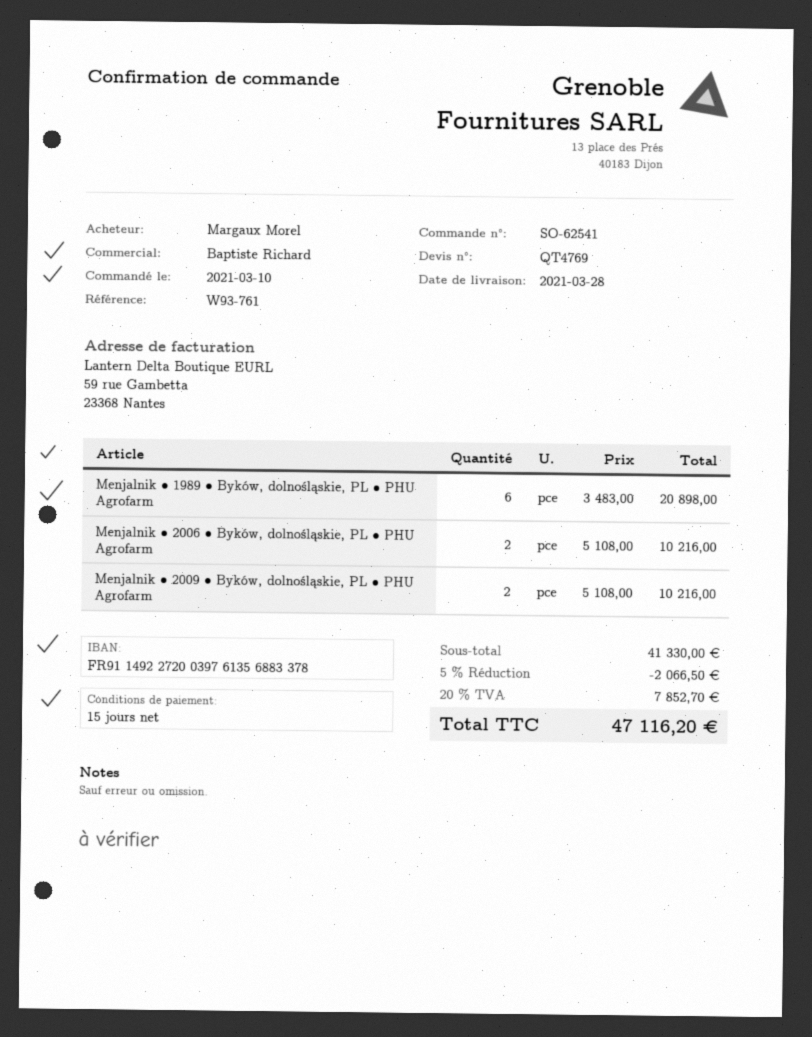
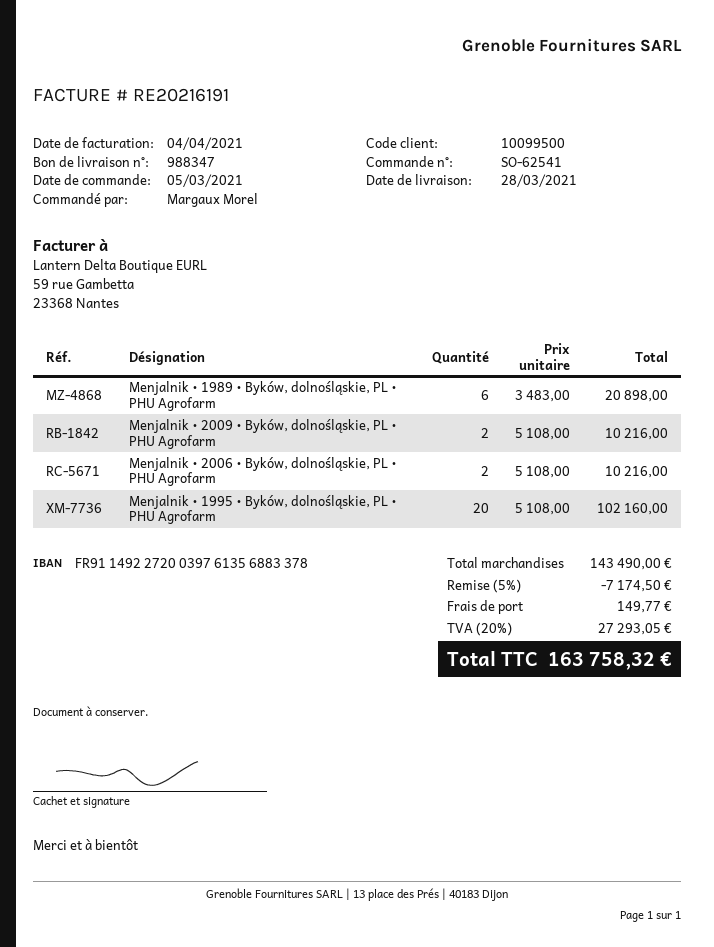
order date: 2021-03-10 -> 2021-03-05
Menjalnik • 1995 • Byków, dolnośląskie, PL • PHU Agrofarm: none -> 20 x 5108.00 = 102160.00
subtotal: 41330.00 -> 143490.00
discount: 5% = 2066.50 -> 5% = 7174.50
shipping: none -> 149.77
tax: 20% = 7852.70 -> 20% = 27293.05
total: 47116.20 -> 163758.32

